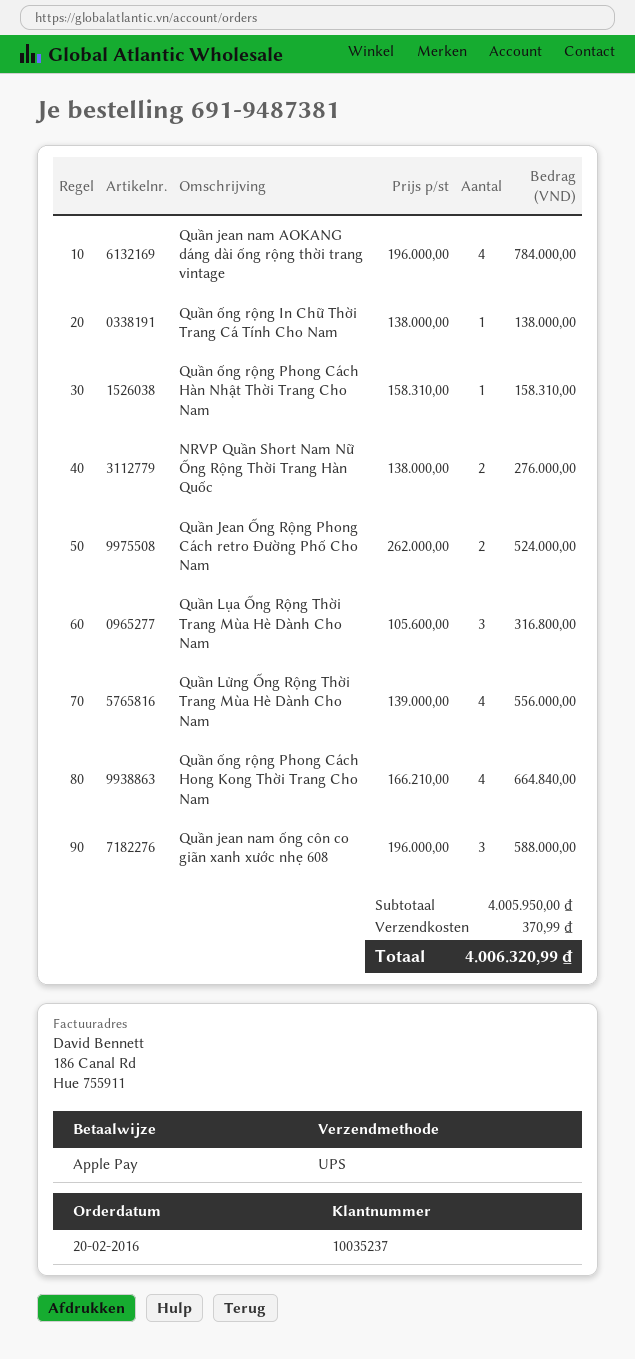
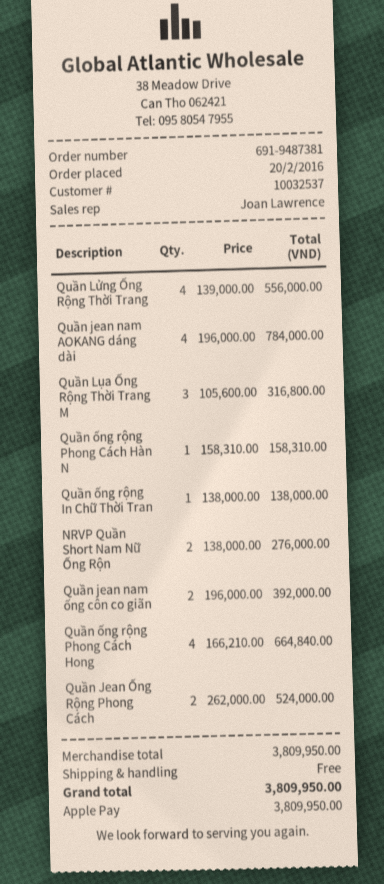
customer number: 10035237 -> 10032537
Quần jean nam ống côn co giãn xanh xước nhẹ 608: 3 x 196000.00 = 588000.00 -> 2 x 196000.00 = 392000.00
subtotal: 4005950.00 -> 3809950.00
shipping: 370.99 -> 0.00
total: 4006320.99 -> 3809950.00

